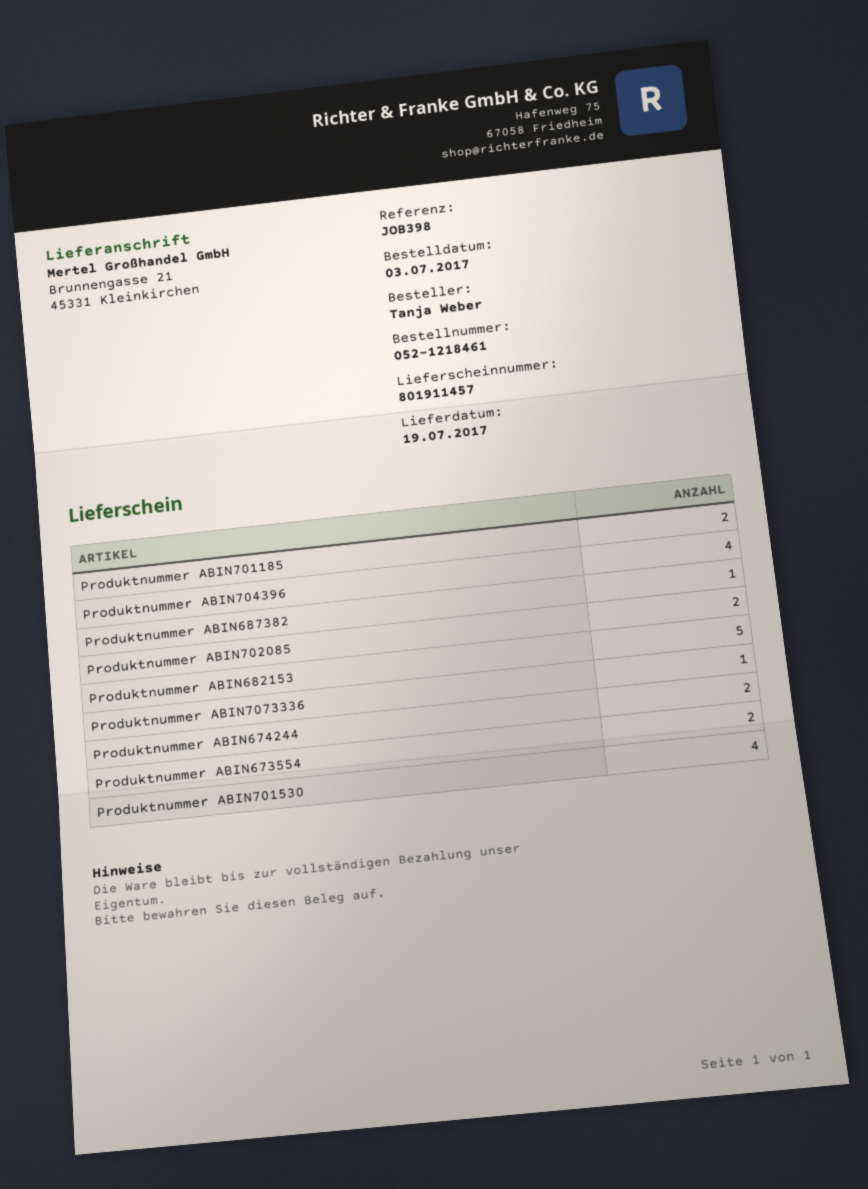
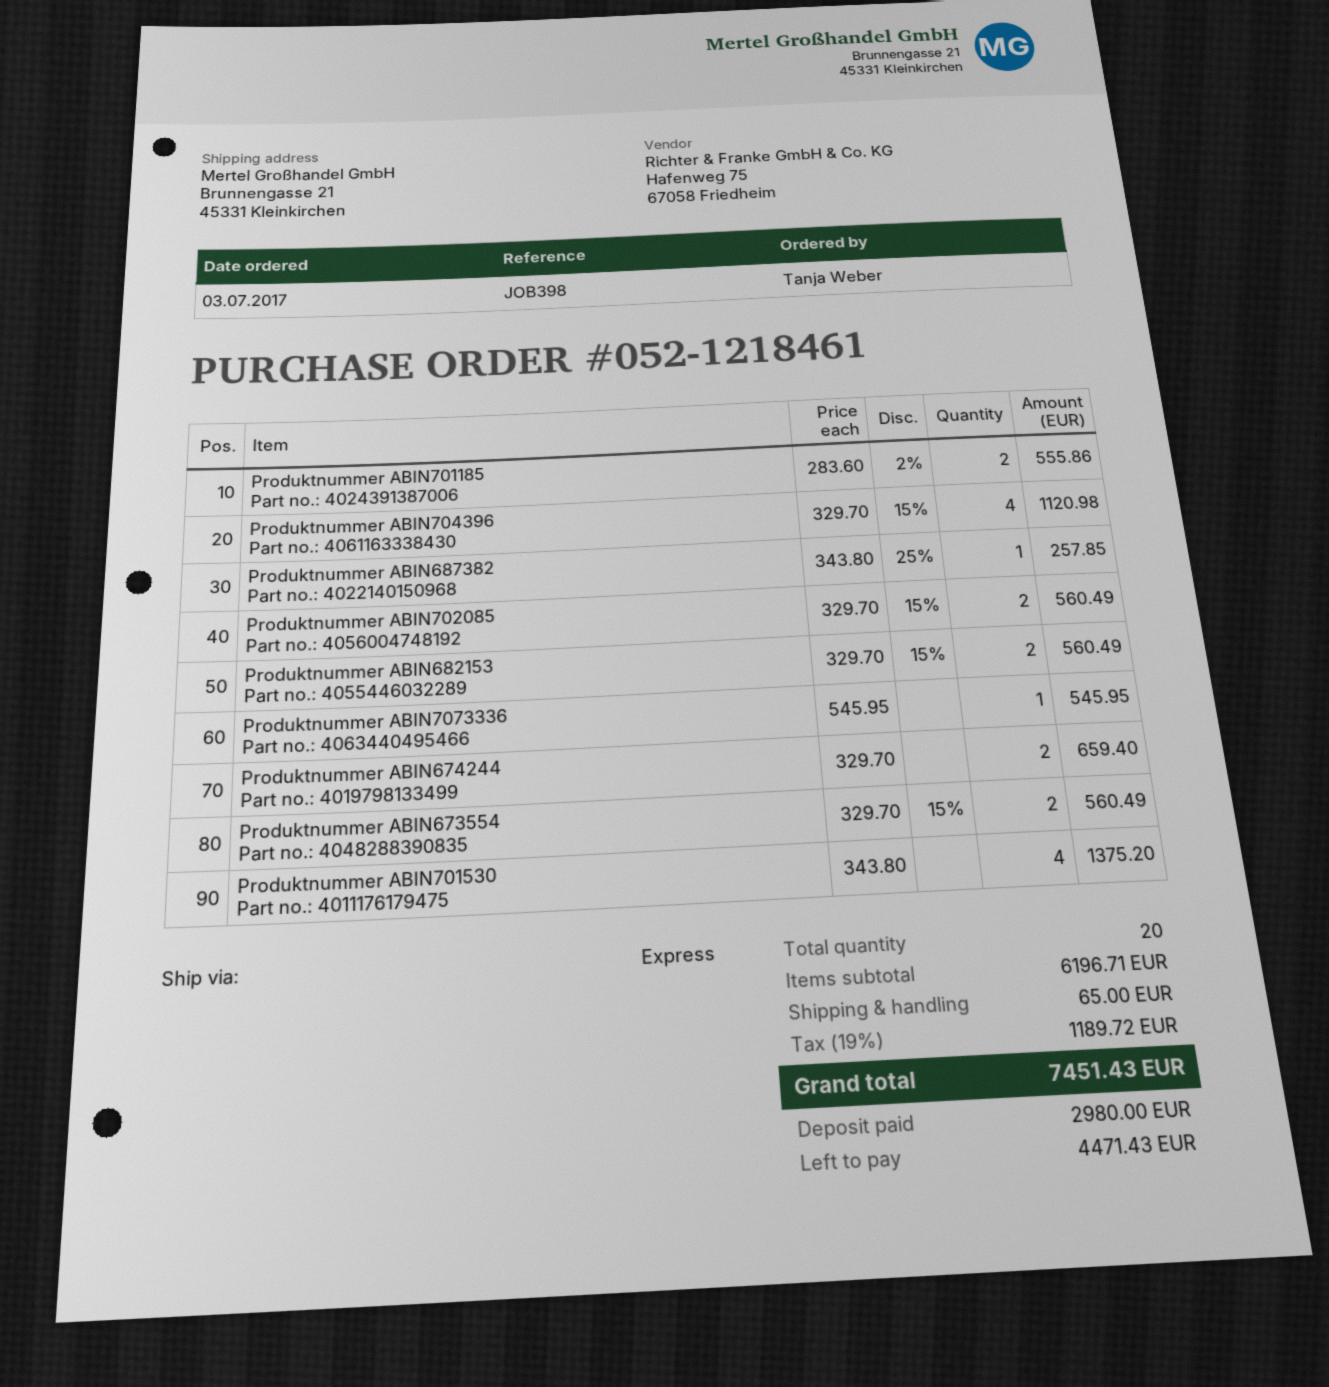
Produktnummer ABIN682153: 5 -> 2

